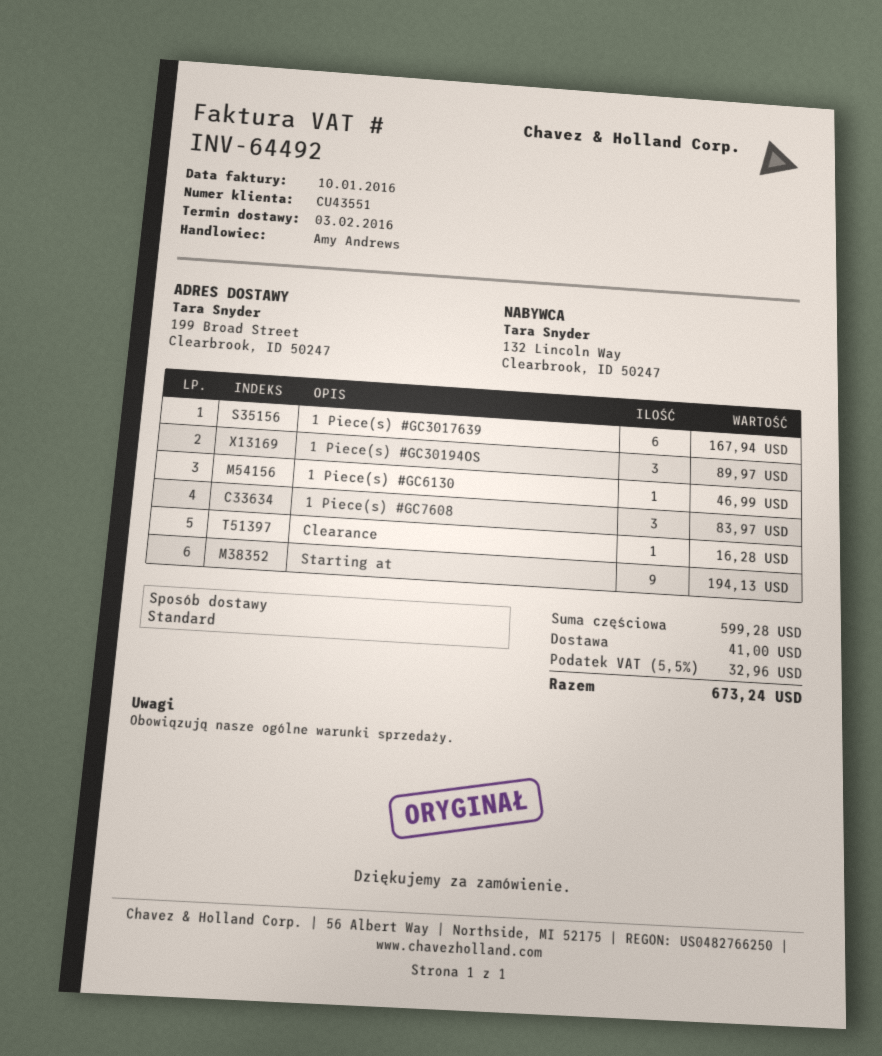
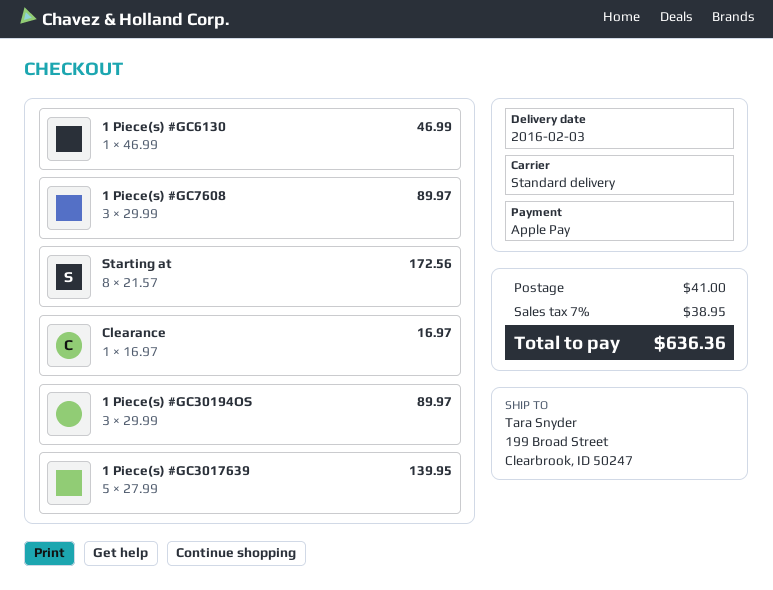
1 Piece(s) #GC3017639: 6 for 167.94 -> 5 for 139.95
1 Piece(s) #GC7608: 3 for 83.97 -> 3 for 89.97
Clearance: 1 for 16.28 -> 1 for 16.97
Starting at: 9 for 194.13 -> 8 for 172.56
tax: 5.5% = 32.96 -> 7% = 38.95
total: 673.24 -> 636.36

